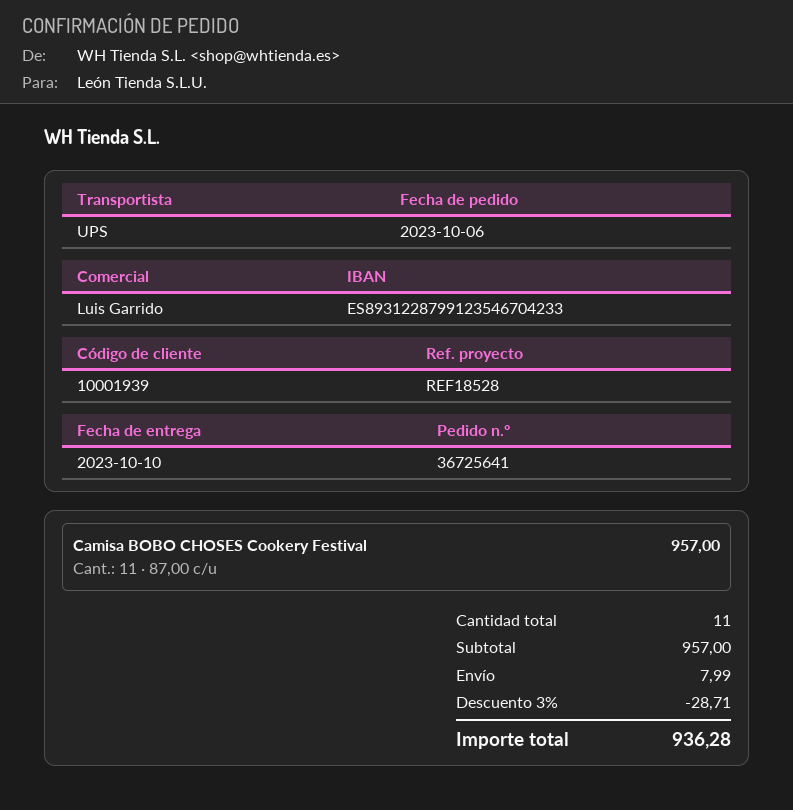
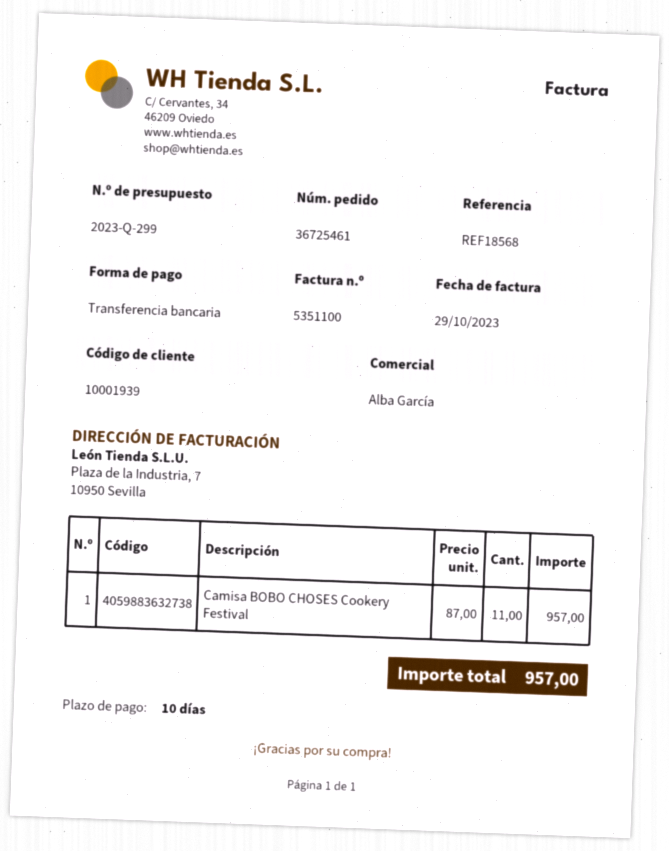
order number: 36725641 -> 36725461
reference: REF18528 -> REF18568
sales rep: Luis Garrido -> Alba García
discount: 3% = 28.71 -> none
shipping: 7.99 -> none
total: 936.28 -> 957.00

